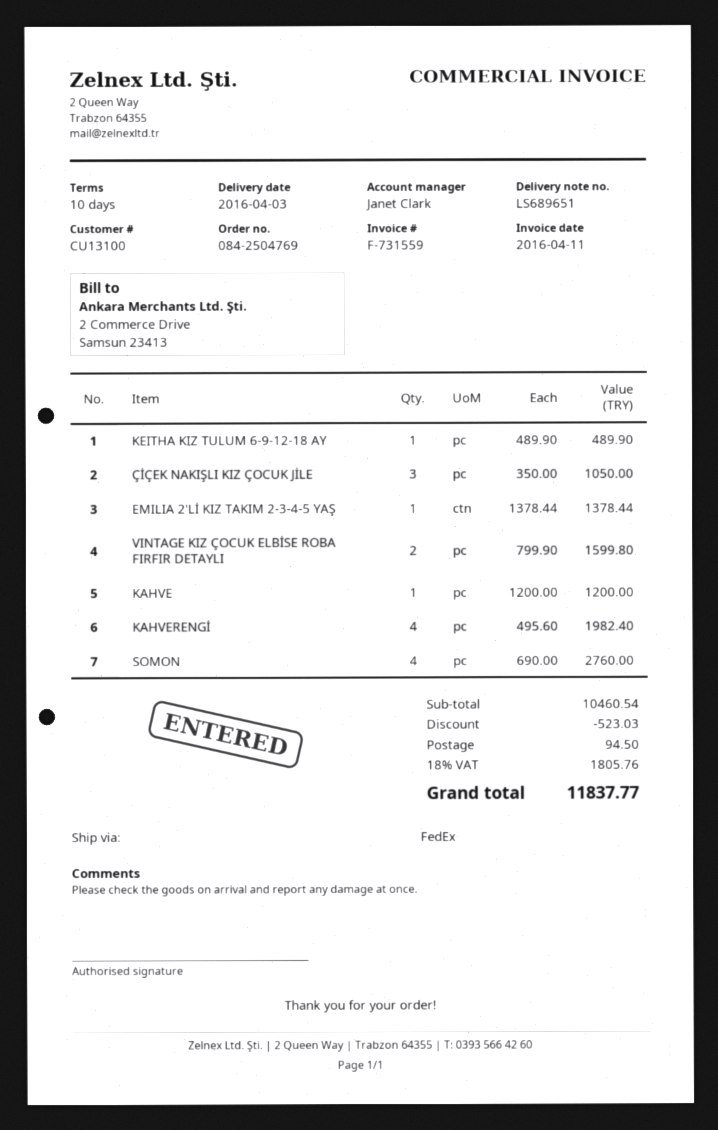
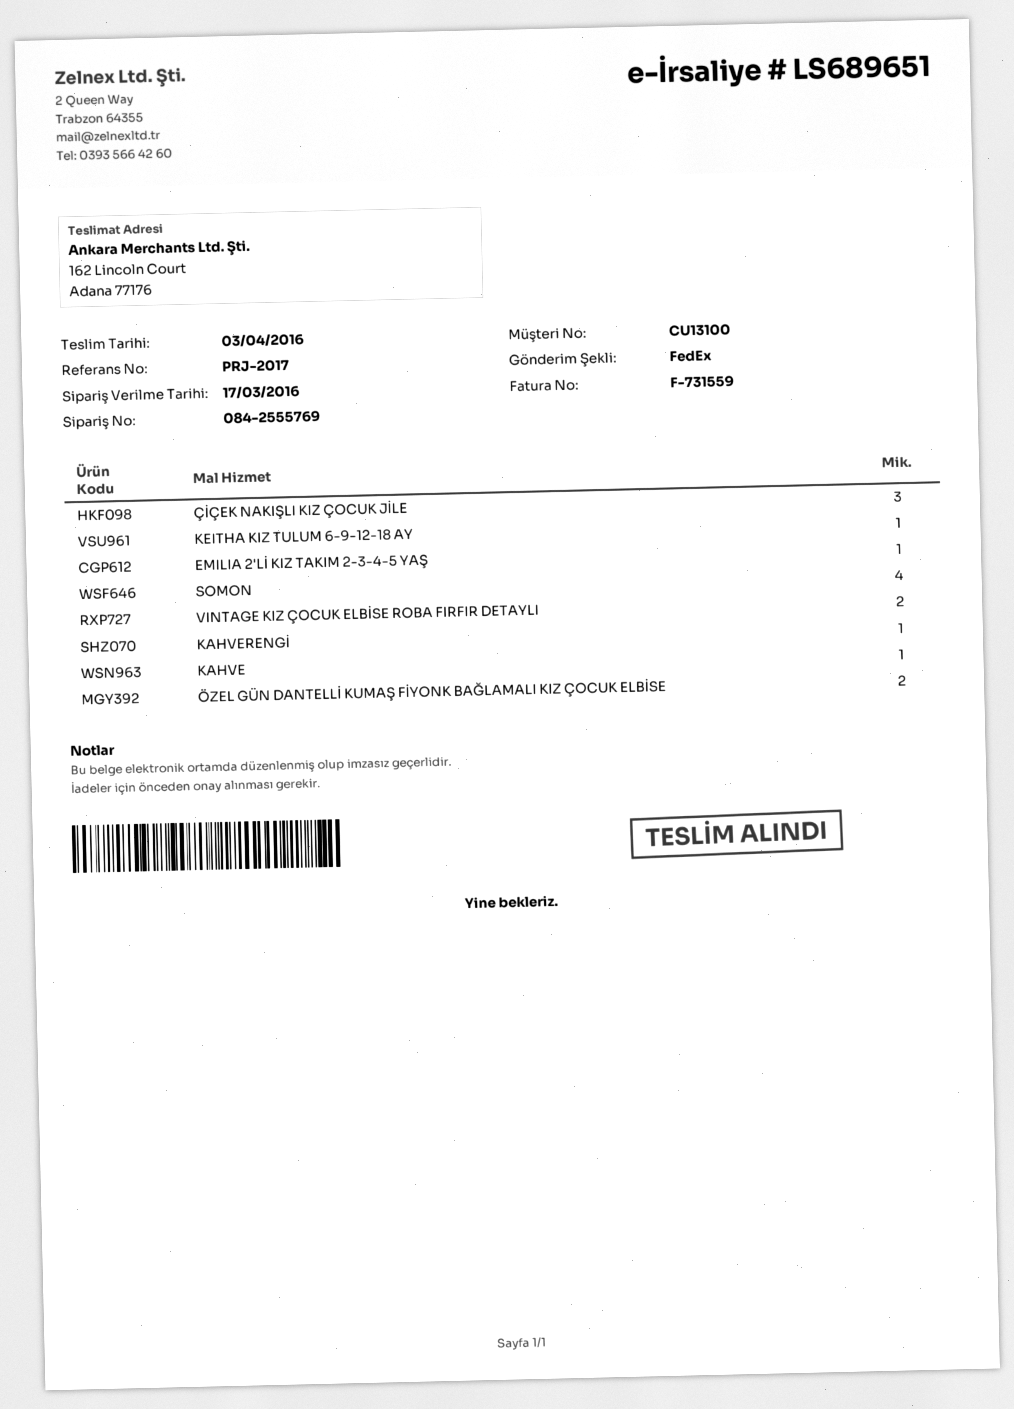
order number: 084-2504769 -> 084-2555769
KAHVERENGİ: 4 -> 1
ÖZEL GÜN DANTELLİ KUMAŞ FİYONK BAĞLAMALI KIZ ÇOCUK ELBİSE: none -> 2

